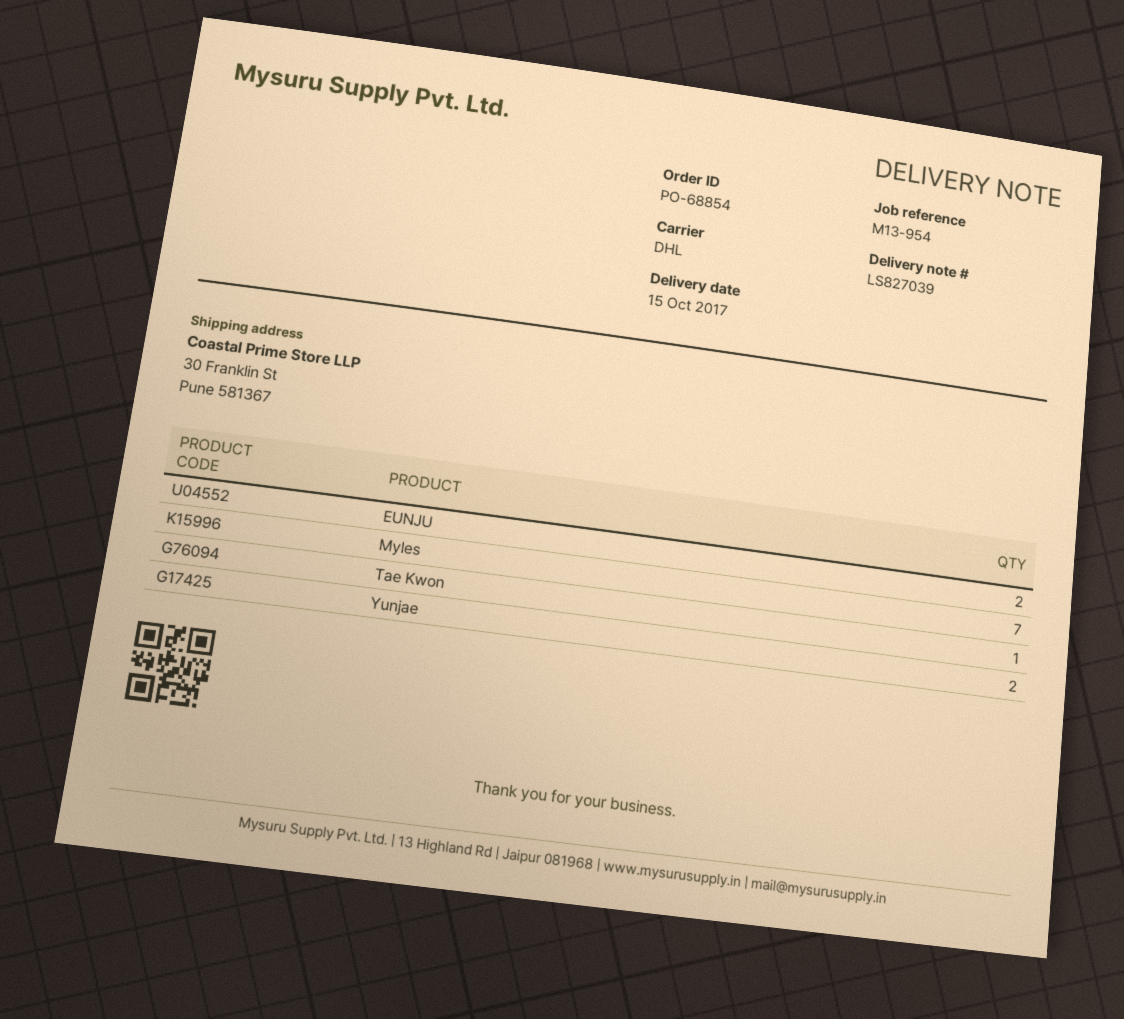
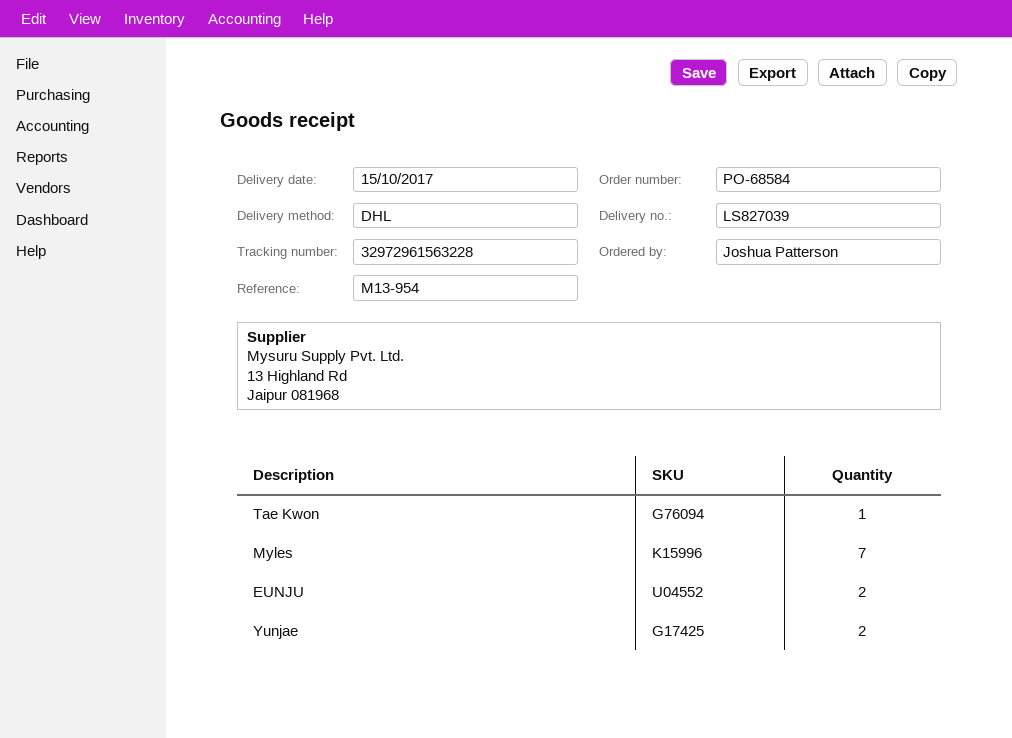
order number: PO-68854 -> PO-68584

